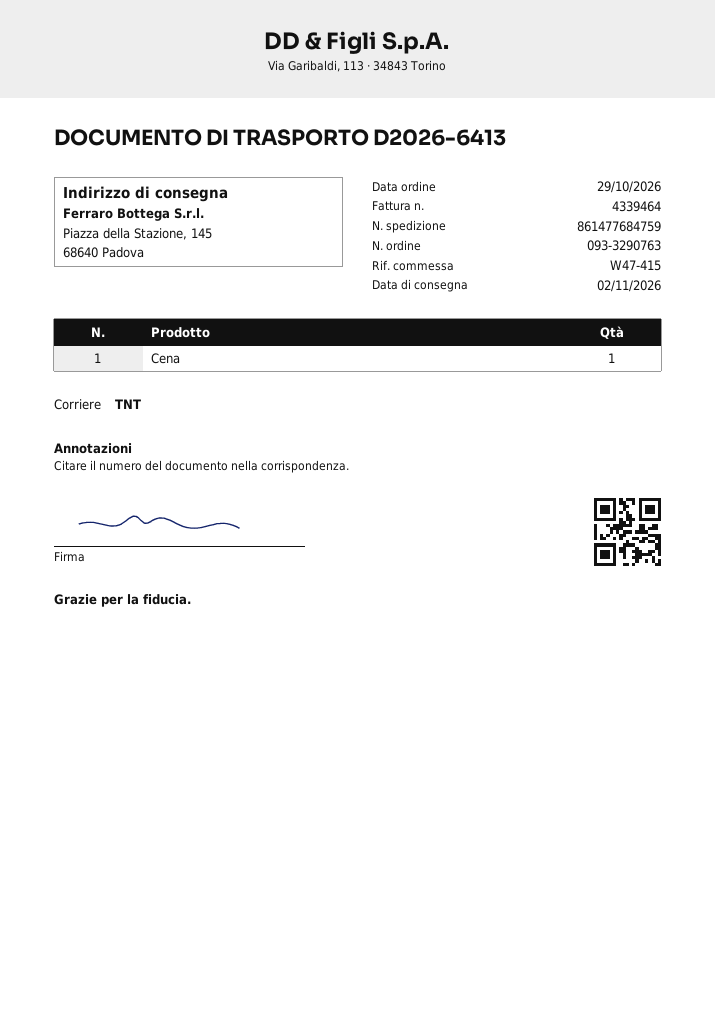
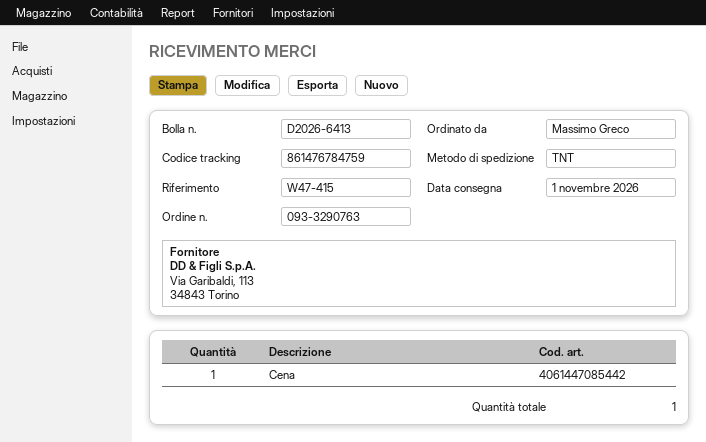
delivery date: 2026-11-02 -> 2026-11-01
tracking number: 861477684759 -> 861476784759

